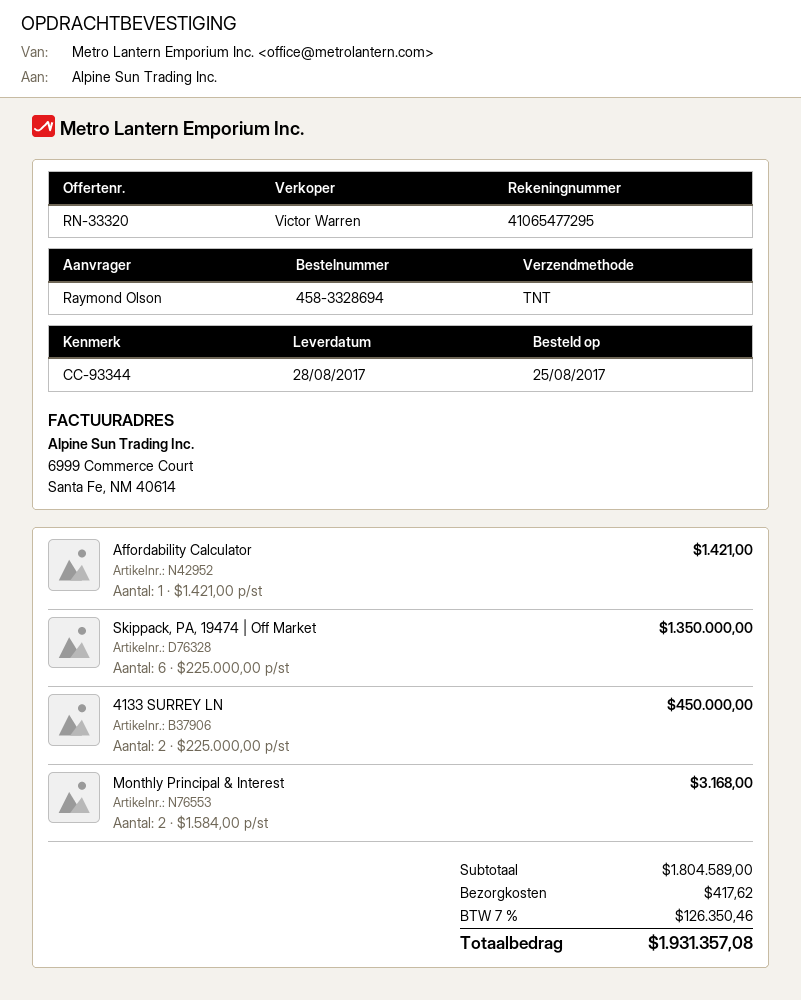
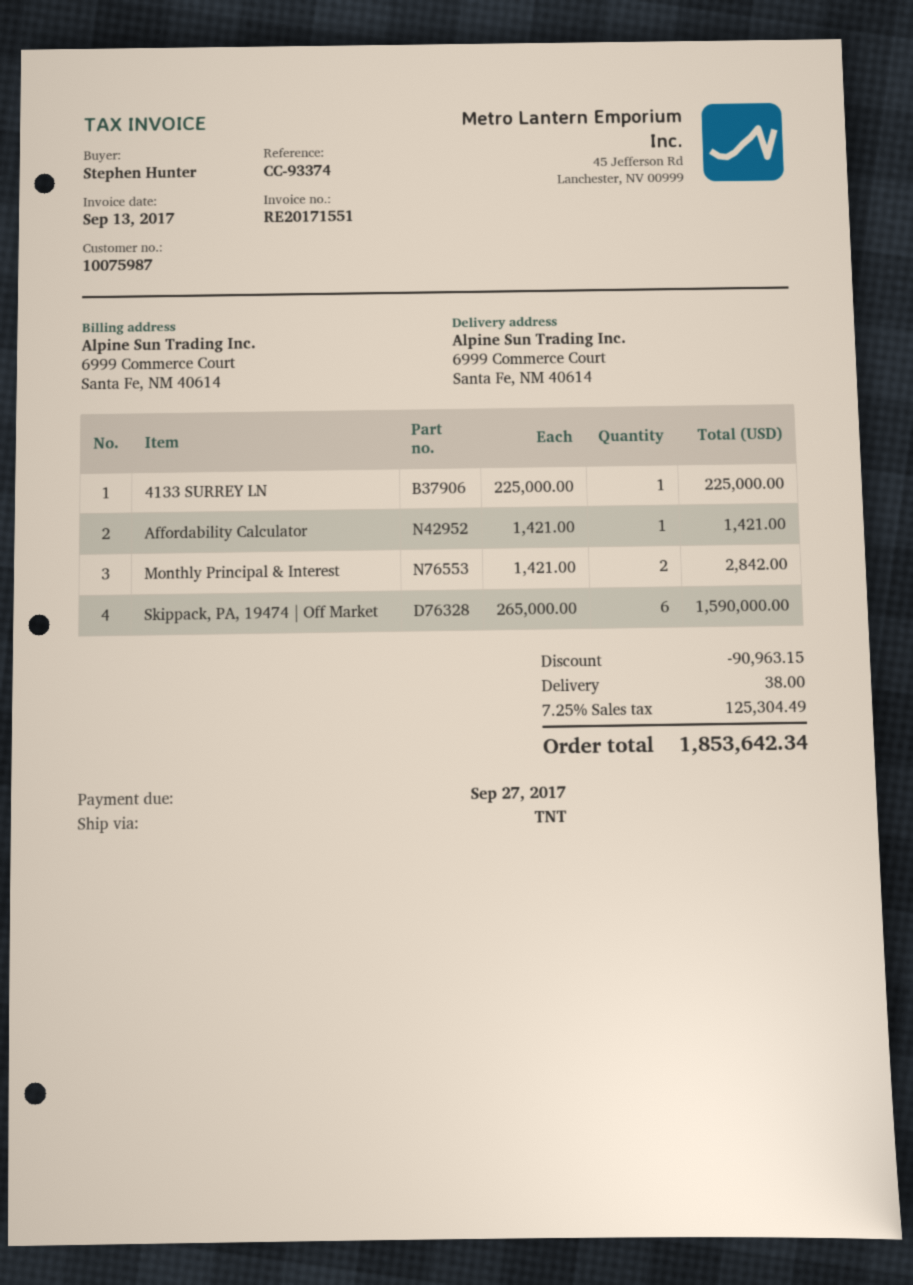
reference: CC-93344 -> CC-93374
ordered by: Raymond Olson -> Stephen Hunter
Skippack, PA, 19474 | Off Market: 6 x 225000.00 = 1350000.00 -> 6 x 265000.00 = 1590000.00
4133 SURREY LN: 2 x 225000.00 = 450000.00 -> 1 x 225000.00 = 225000.00
Monthly Principal & Interest: 2 x 1584.00 = 3168.00 -> 2 x 1421.00 = 2842.00
discount: none -> 90963.15
shipping: 417.62 -> 38.00
tax: 7% = 126350.46 -> 7.25% = 125304.49
total: 1931357.08 -> 1853642.34

